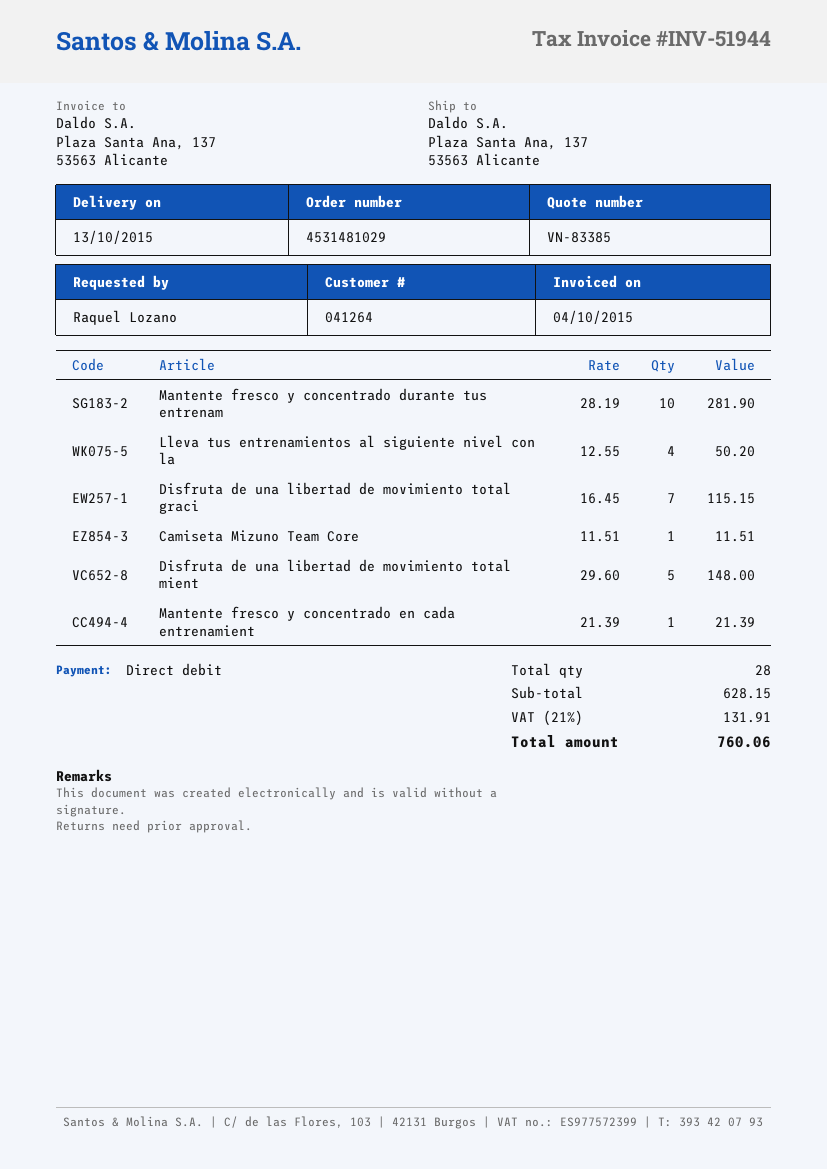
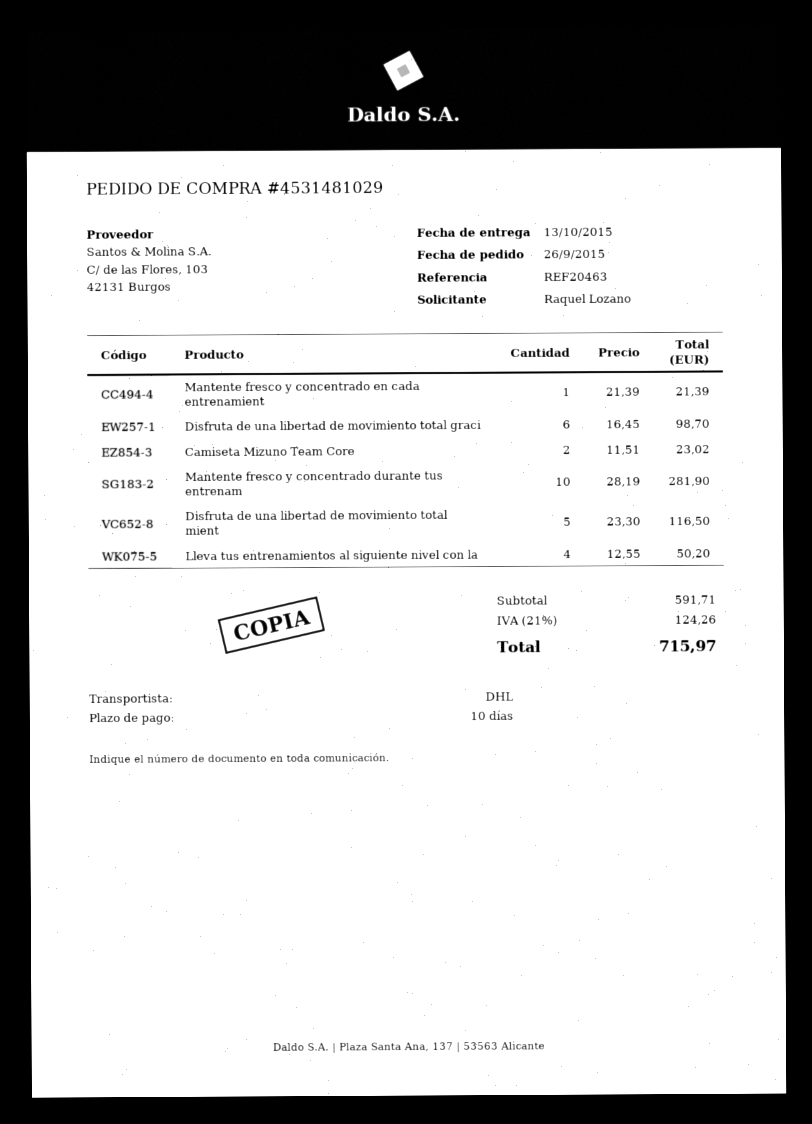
Disfruta de una libertad de movimiento total graci: 7 x 16.45 = 115.15 -> 6 x 16.45 = 98.70
Camiseta Mizuno Team Core: 1 x 11.51 = 11.51 -> 2 x 11.51 = 23.02
Disfruta de una libertad de movimiento total mient: 5 x 29.60 = 148.00 -> 5 x 23.30 = 116.50
subtotal: 628.15 -> 591.71
tax: 21% = 131.91 -> 21% = 124.26
total: 760.06 -> 715.97

